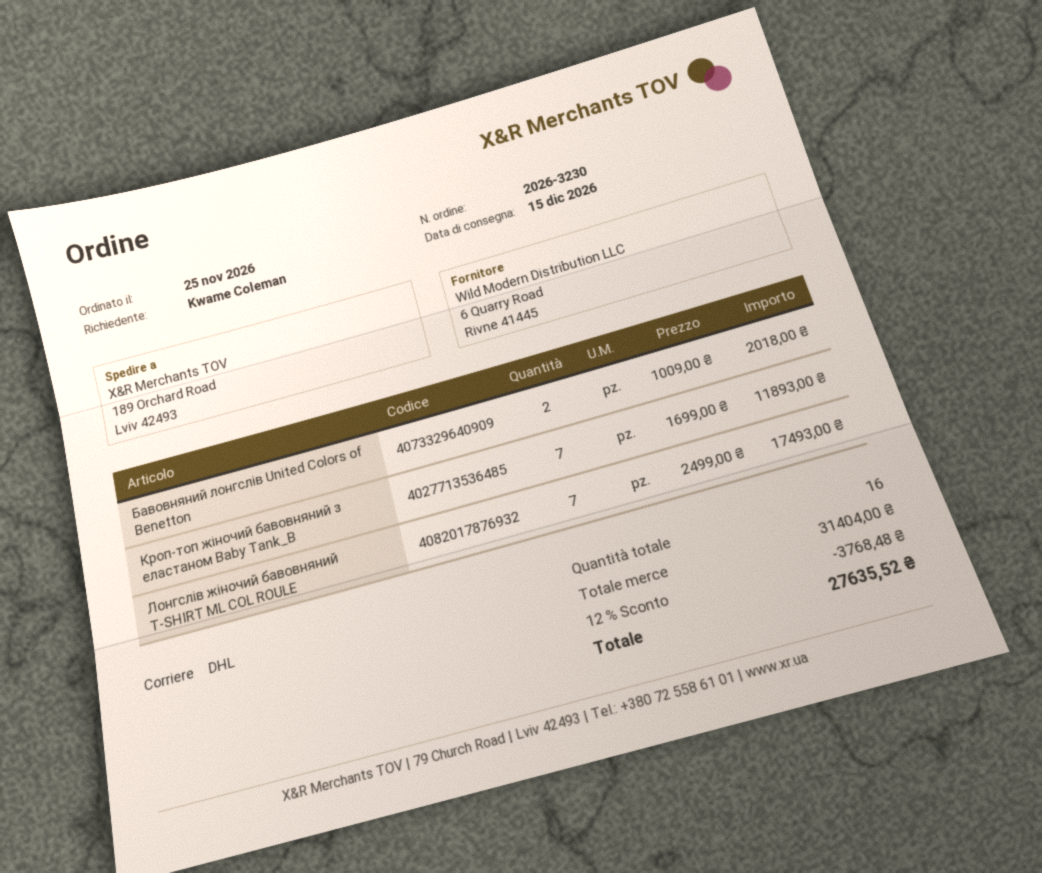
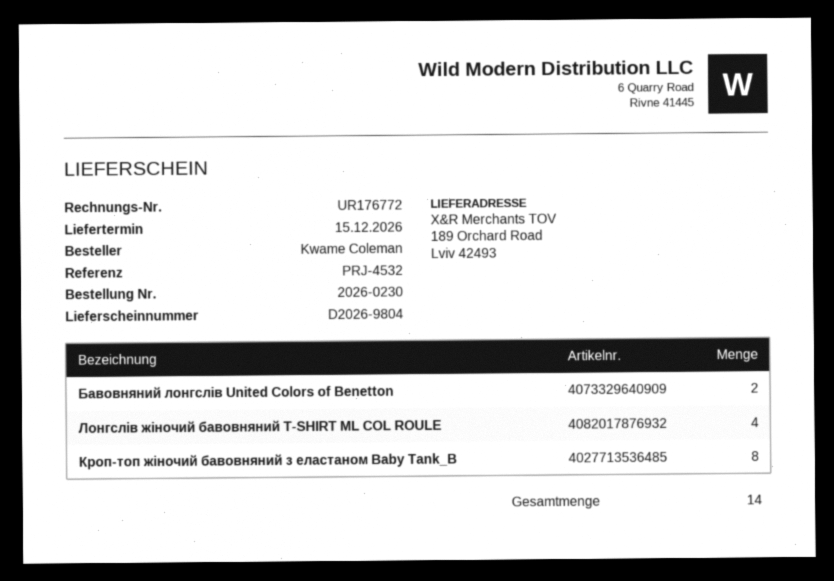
order number: 2026-3230 -> 2026-0230
Кроп-топ жіночий бавовняний з еластаном Baby Tank_B: 7 -> 8
Лонгслів жіночий бавовняний T-SHIRT ML COL ROULE: 7 -> 4
total quantity: 16 -> 14

